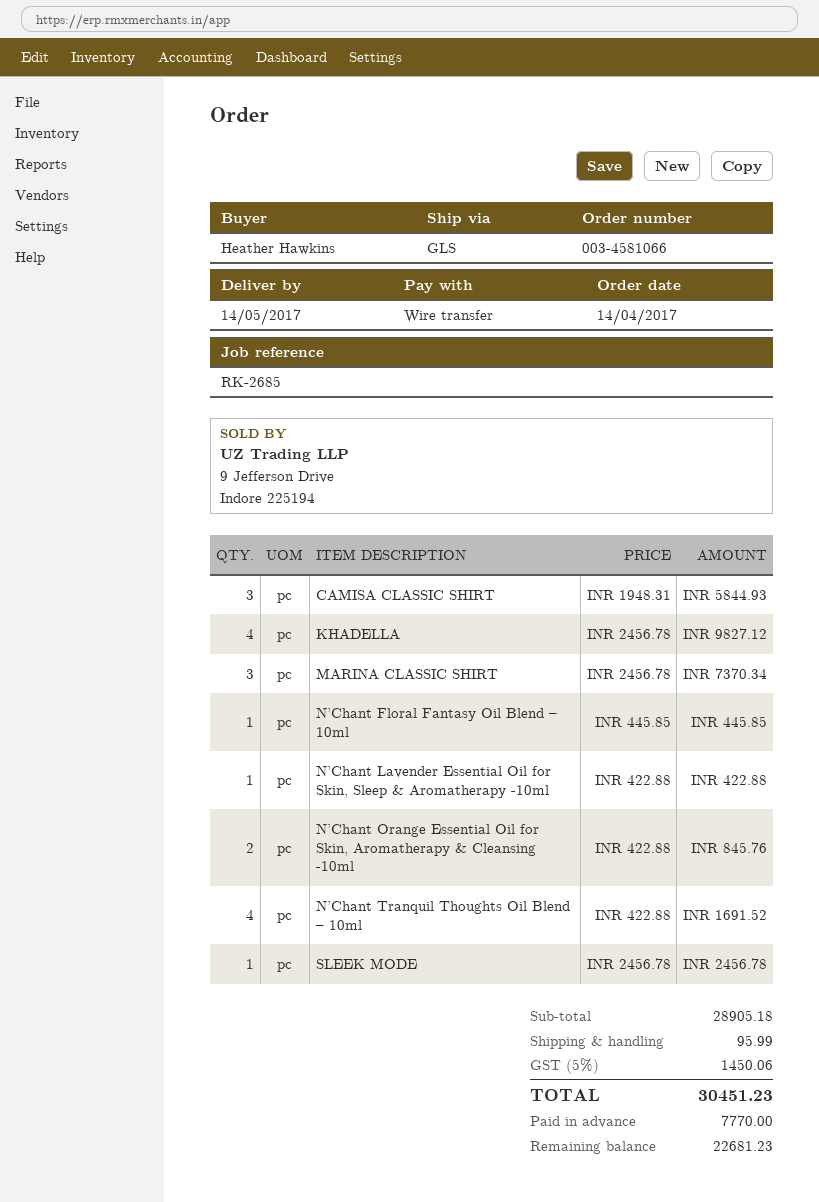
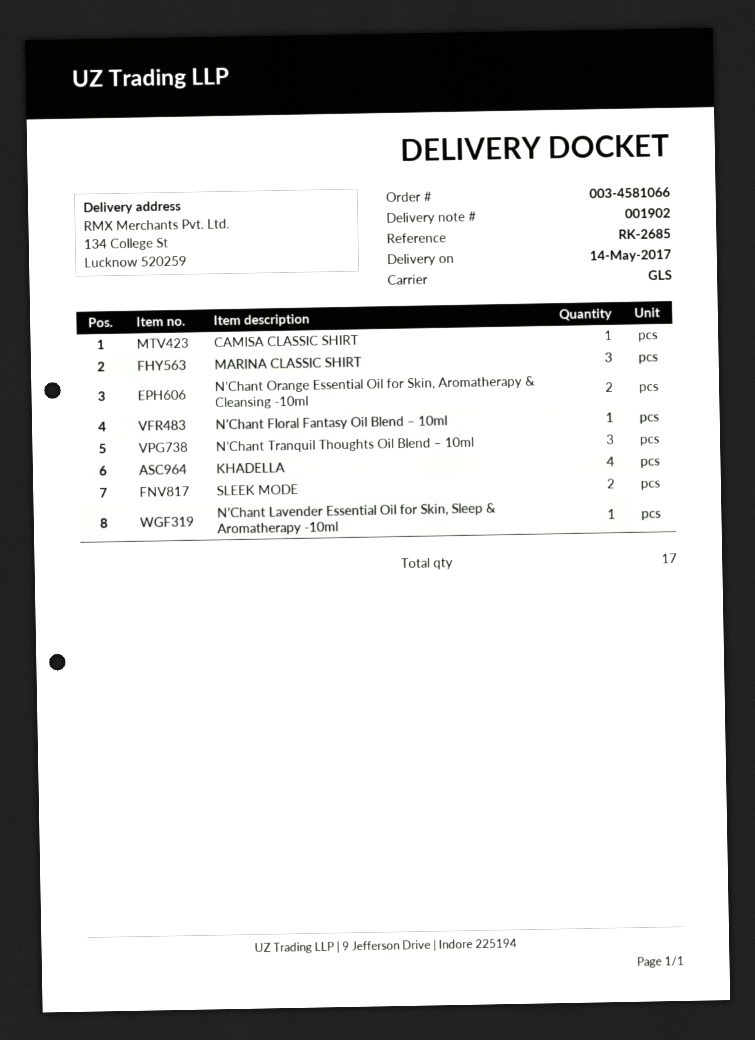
CAMISA CLASSIC SHIRT: 3 -> 1
N’Chant Tranquil Thoughts Oil Blend – 10ml: 4 -> 3
SLEEK MODE: 1 -> 2

